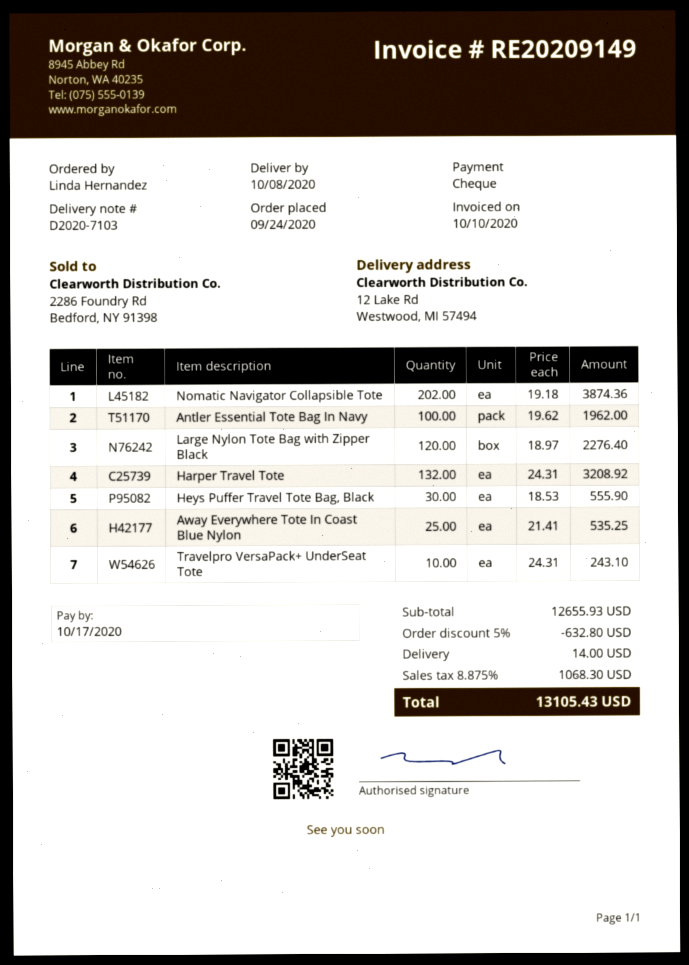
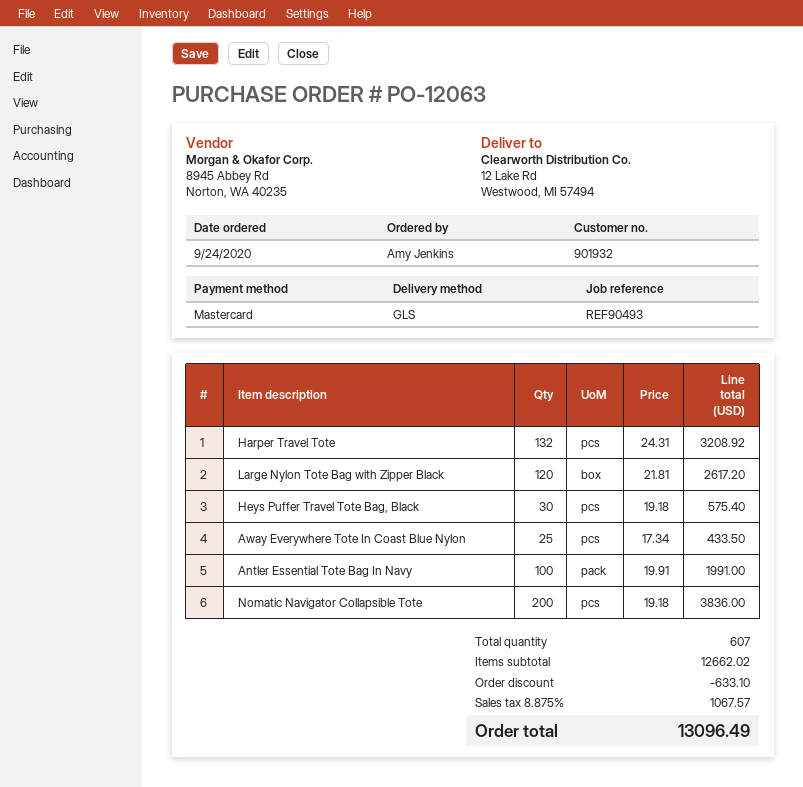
ordered by: Linda Hernandez -> Amy Jenkins
payment method: cheque -> Mastercard
Nomatic Navigator Collapsible Tote: 202 x 19.18 = 3874.36 -> 200 x 19.18 = 3836.00
Antler Essential Tote Bag In Navy: 100 x 19.62 = 1962.00 -> 100 x 19.91 = 1991.00
Large Nylon Tote Bag with Zipper Black: 120 x 18.97 = 2276.40 -> 120 x 21.81 = 2617.20
Heys Puffer Travel Tote Bag, Black: 30 x 18.53 = 555.90 -> 30 x 19.18 = 575.40
Away Everywhere Tote In Coast Blue Nylon: 25 x 21.41 = 535.25 -> 25 x 17.34 = 433.50
Travelpro VersaPack+ UnderSeat Tote: 10 x 24.31 = 243.10 -> none
subtotal: 12655.93 -> 12662.02
discount: 632.80 -> 633.10
shipping: 14.00 -> none
tax: 8.875% = 1068.30 -> 8.875% = 1067.57
total: 13105.43 -> 13096.49

